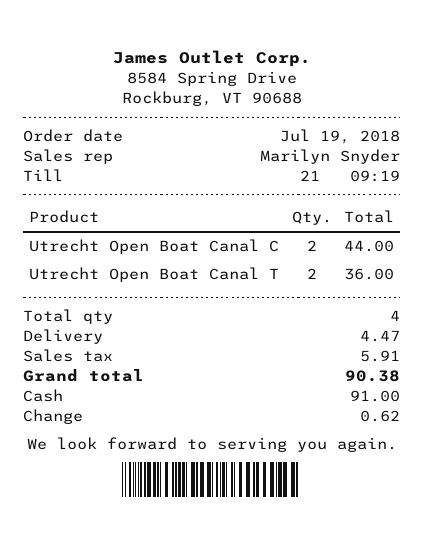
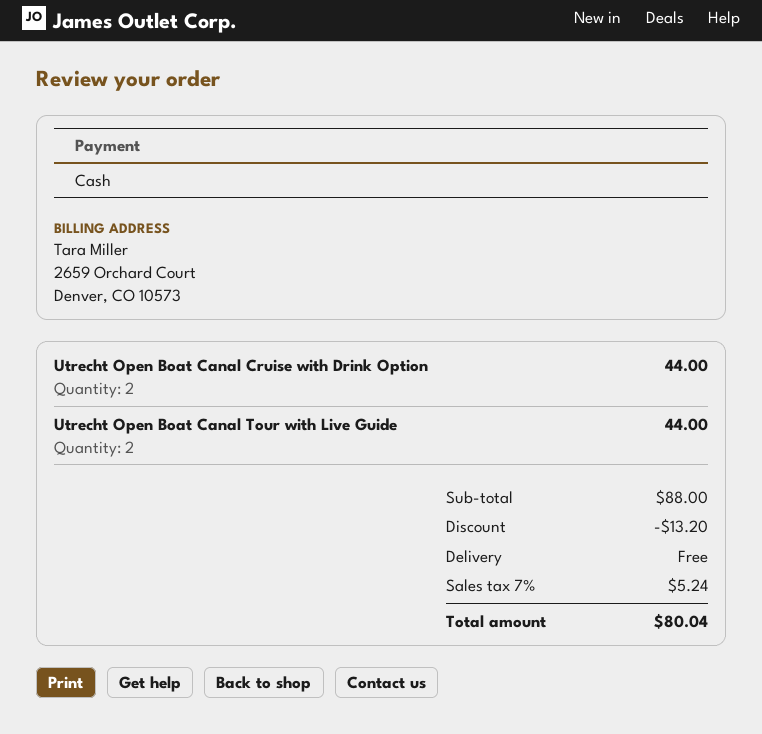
Utrecht Open Boat Canal T: 2 for 36.00 -> 2 for 44.00
discount: none -> 13.20
shipping: 4.47 -> 0.00
tax: 5.91 -> 5.24
total: 90.38 -> 80.04

